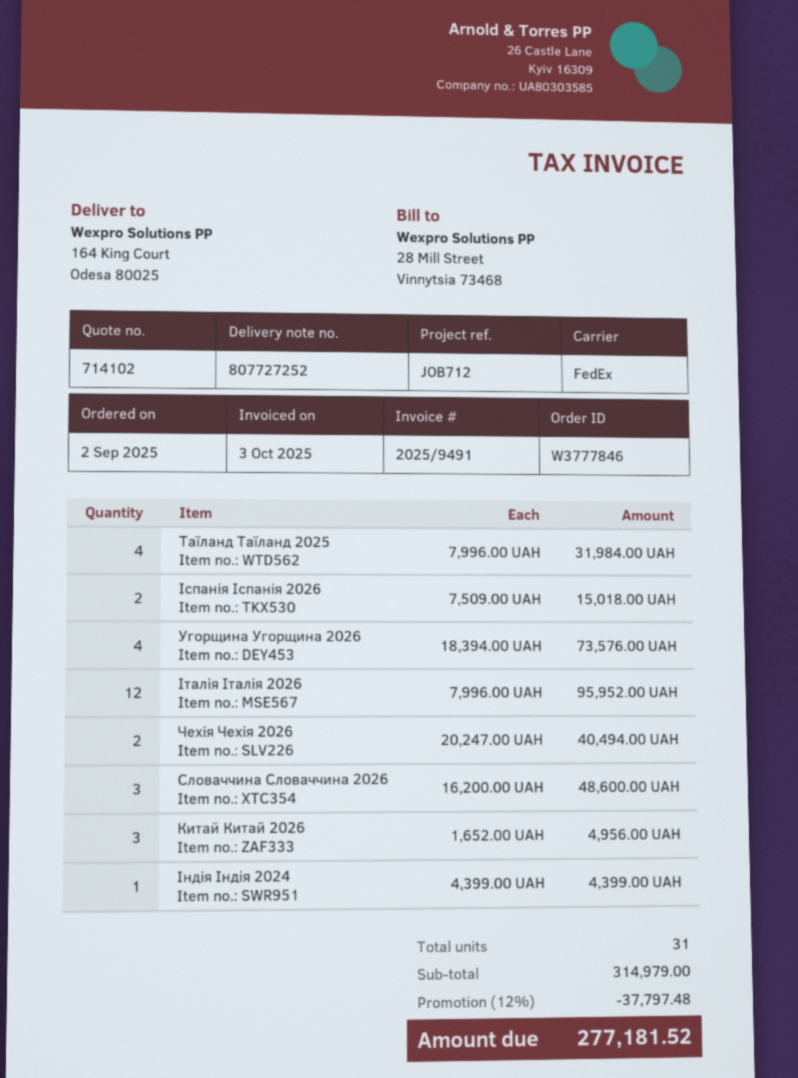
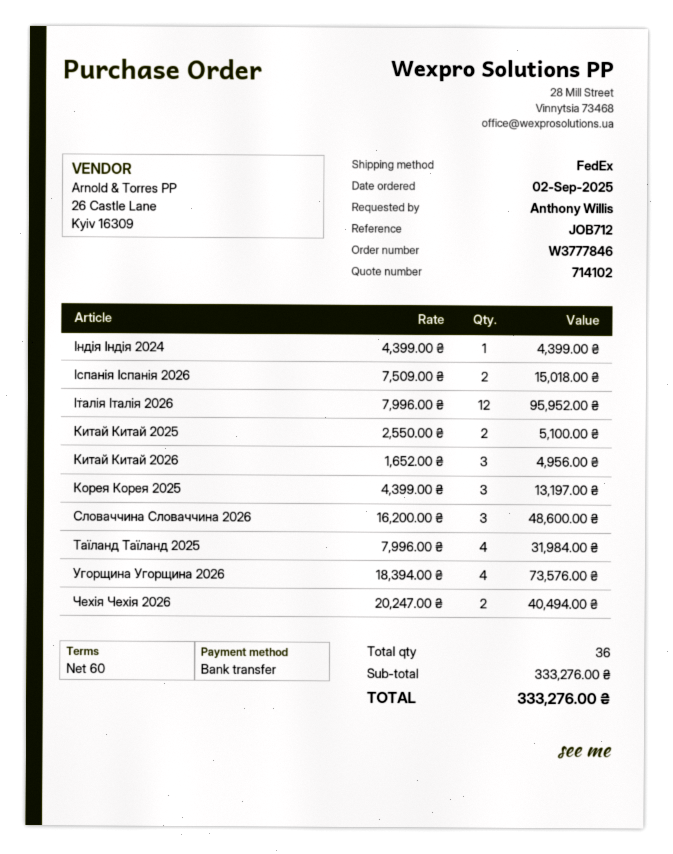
Китай Китай 2025: none -> 2 x 2550.00 = 5100.00
Корея Корея 2025: none -> 3 x 4399.00 = 13197.00
total quantity: 31 -> 36
subtotal: 314979.00 -> 333276.00
discount: 12% = 37797.48 -> none
total: 277181.52 -> 333276.00

